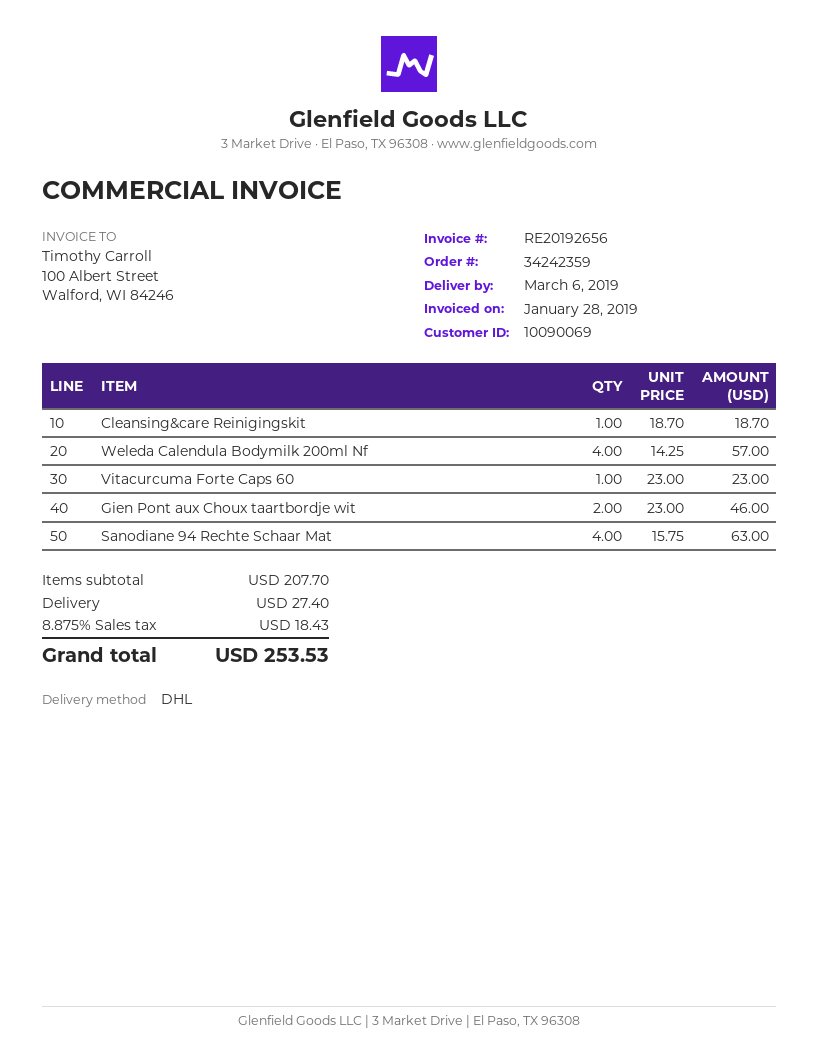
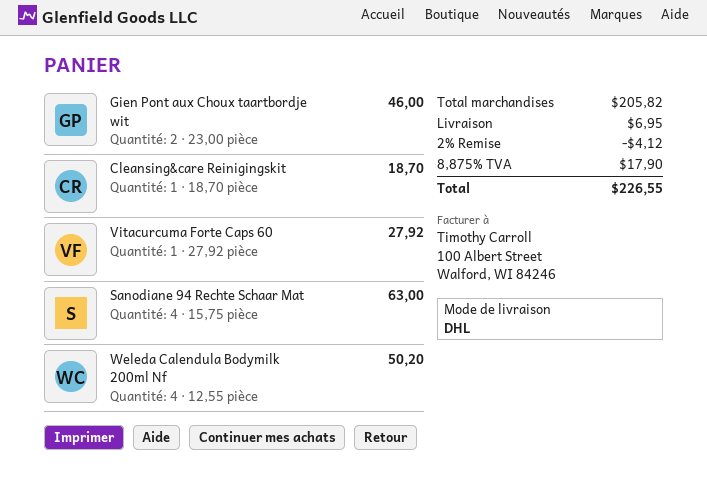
Weleda Calendula Bodymilk 200ml Nf: 4 x 14.25 = 57.00 -> 4 x 12.55 = 50.20
Vitacurcuma Forte Caps 60: 1 x 23.00 = 23.00 -> 1 x 27.92 = 27.92
subtotal: 207.70 -> 205.82
discount: none -> 2% = 4.12
shipping: 27.40 -> 6.95
tax: 8.875% = 18.43 -> 8.875% = 17.90
total: 253.53 -> 226.55

